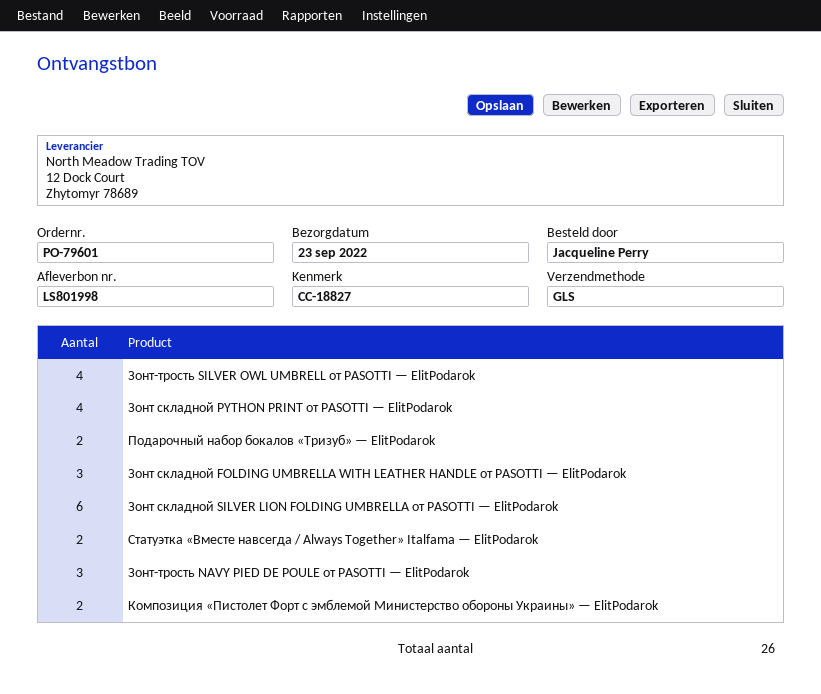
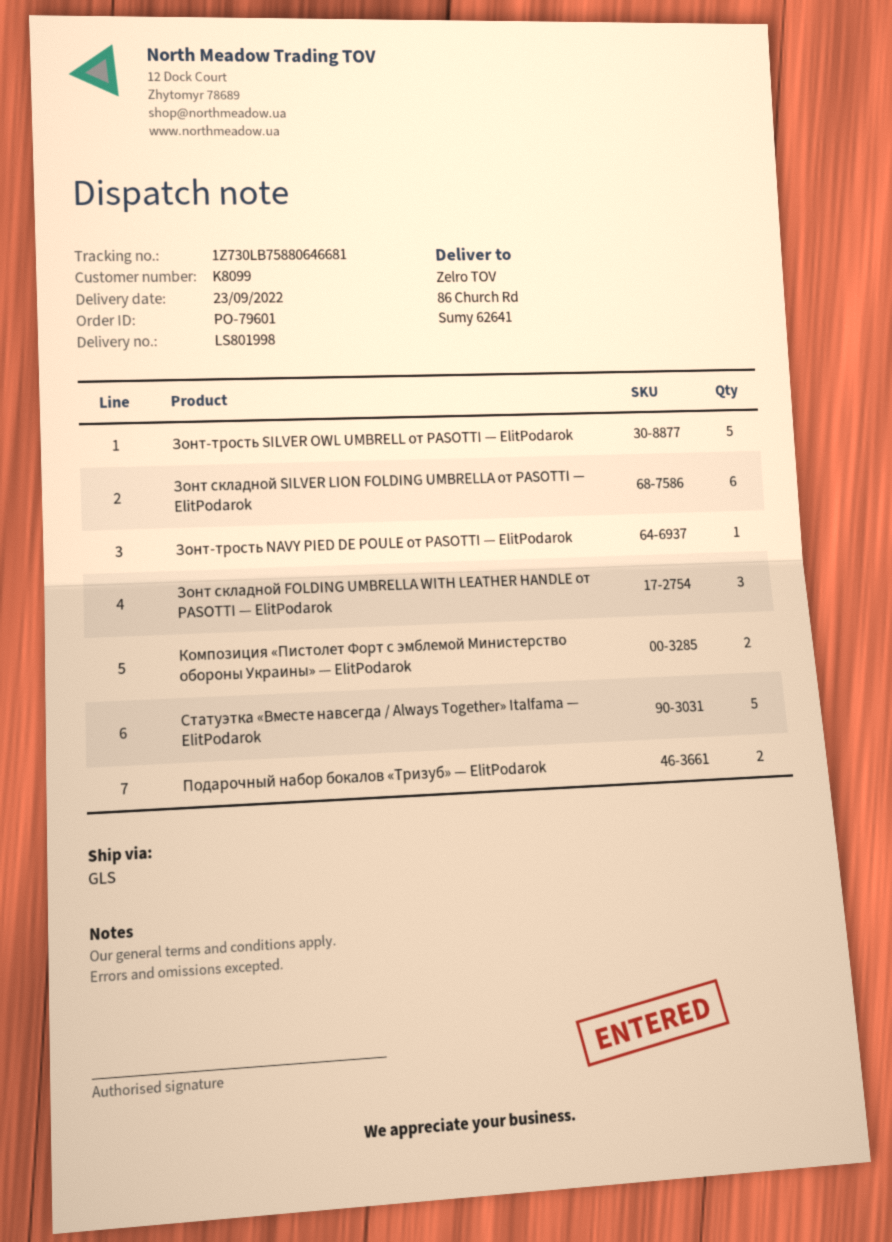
Зонт-трость SILVER OWL UMBRELL от PASOTTI — ElitPodarok: 4 -> 5
Зонт складной PYTHON PRINT от PASOTTI — ElitPodarok: 4 -> none
Cтатуэтка «Вместе навсегда / Always Together» Italfama — ElitPodarok: 2 -> 5
Зонт-трость NAVY PIED DE POULE от PASOTTI — ElitPodarok: 3 -> 1

